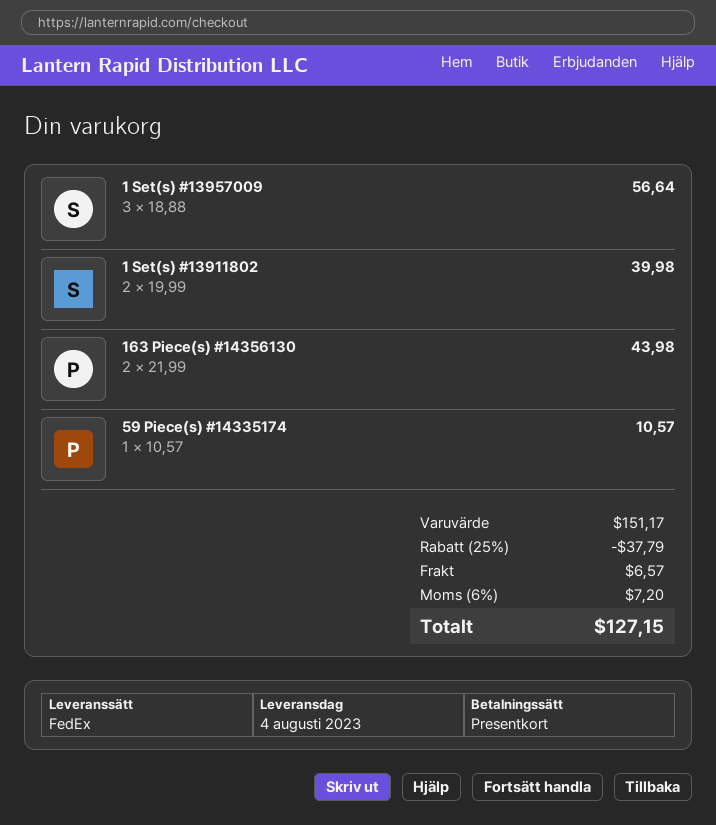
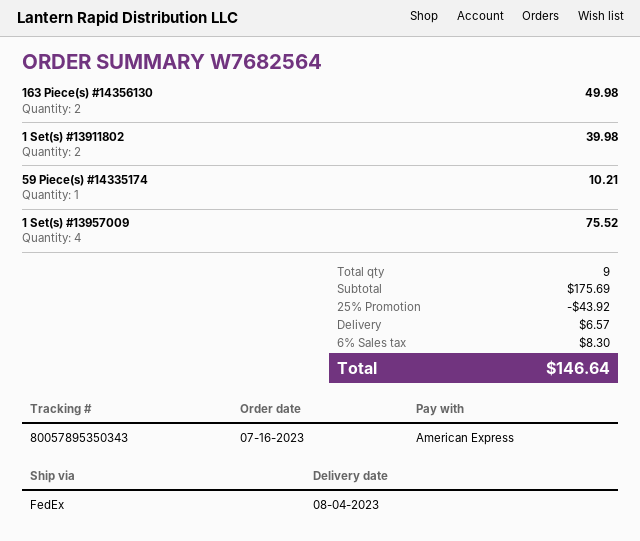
payment method: gift card -> American Express
1 Set(s) #13957009: 3 for 56.64 -> 4 for 75.52
163 Piece(s) #14356130: 2 for 43.98 -> 2 for 49.98
59 Piece(s) #14335174: 1 for 10.57 -> 1 for 10.21
subtotal: 151.17 -> 175.69
discount: 25% = 37.79 -> 25% = 43.92
tax: 6% = 7.20 -> 6% = 8.30
total: 127.15 -> 146.64

